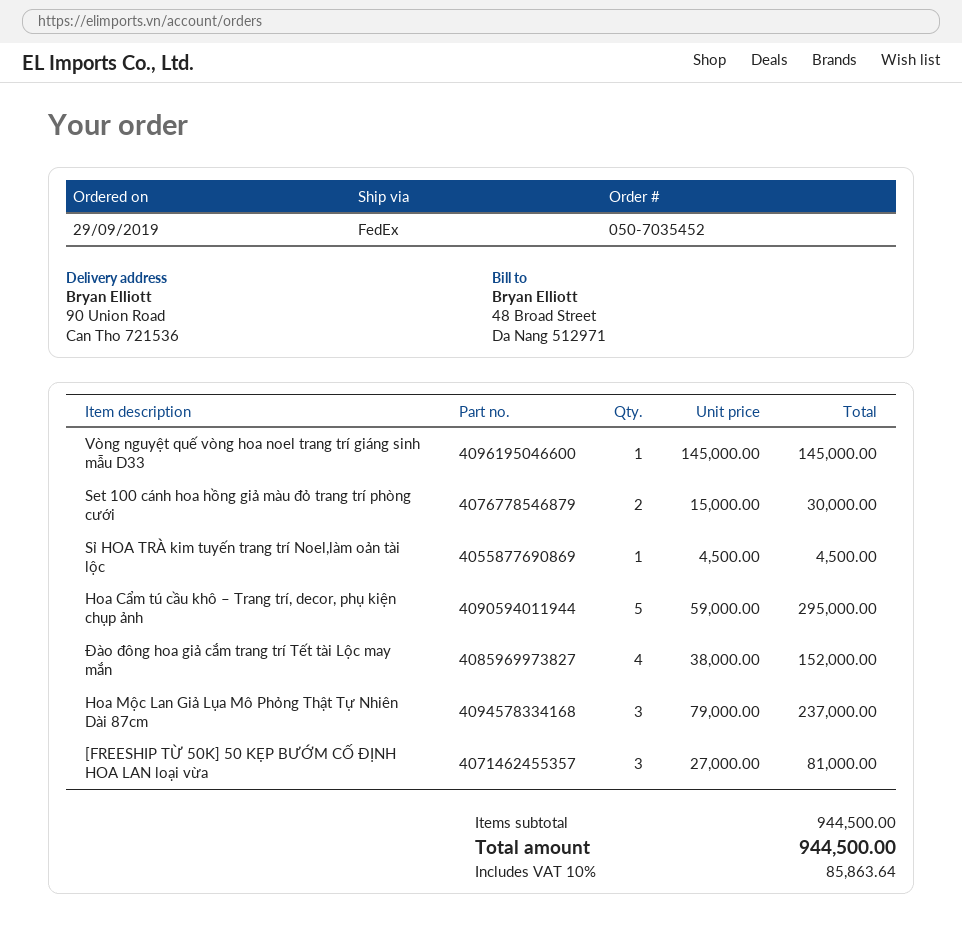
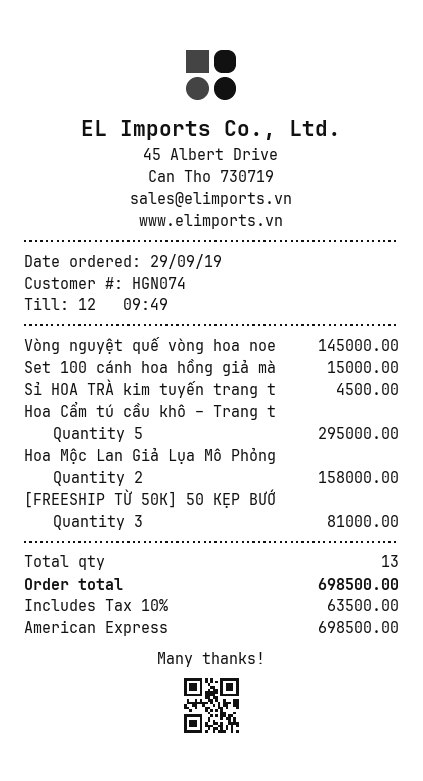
Set 100 cánh hoa hồng giả màu đỏ trang trí phòng cưới: 2 for 30000.00 -> 1 for 15000.00
Đào đông hoa giả cắm trang trí Tết tài Lộc may mắn: 4 for 152000.00 -> none
Hoa Mộc Lan Giả Lụa Mô Phỏng Thật Tự Nhiên Dài 87cm: 3 for 237000.00 -> 2 for 158000.00
tax: 10% = 85863.64 -> 10% = 63500.00
total: 944500.00 -> 698500.00

